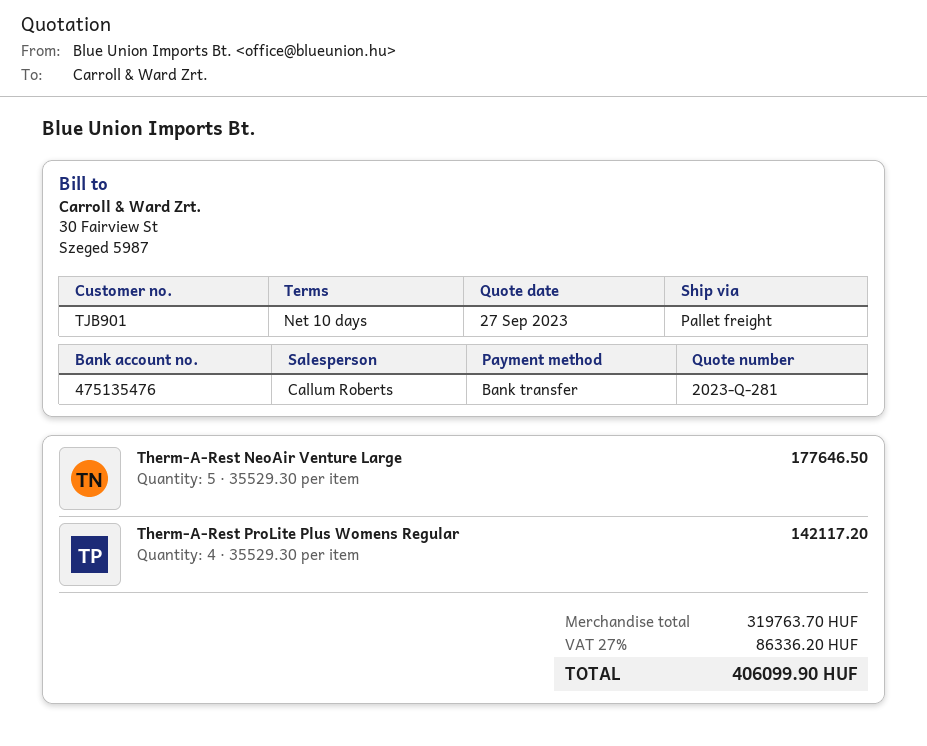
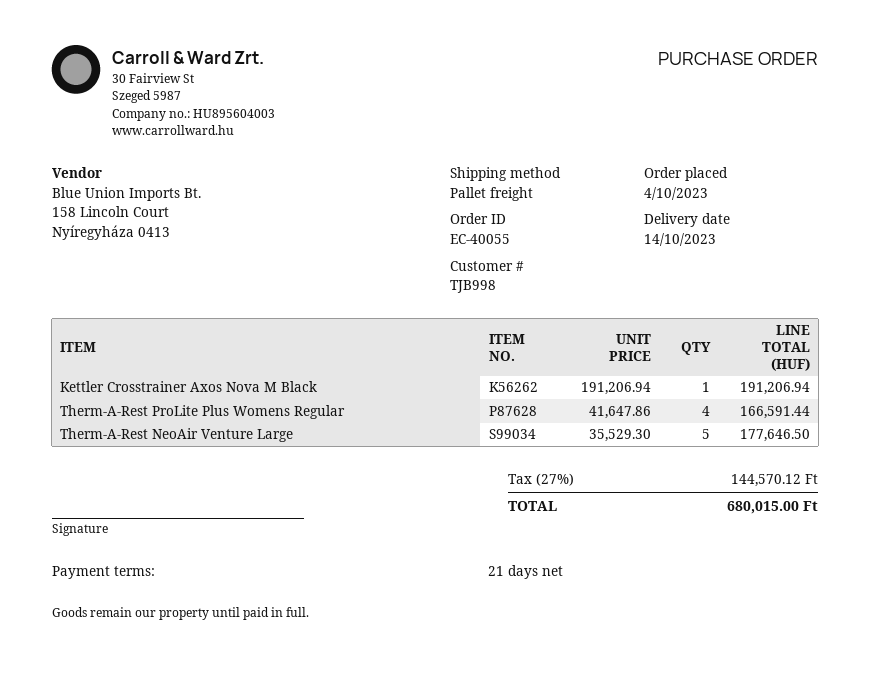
payment terms: 10 days -> 21 days
customer number: TJB901 -> TJB998
Therm-A-Rest ProLite Plus Womens Regular: 4 x 35529.30 = 142117.20 -> 4 x 41647.86 = 166591.44
Kettler Crosstrainer Axos Nova M Black: none -> 1 x 191206.94 = 191206.94
tax: 27% = 86336.20 -> 27% = 144570.12
total: 406099.90 -> 680015.00

